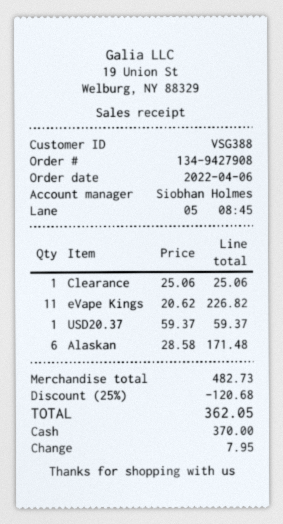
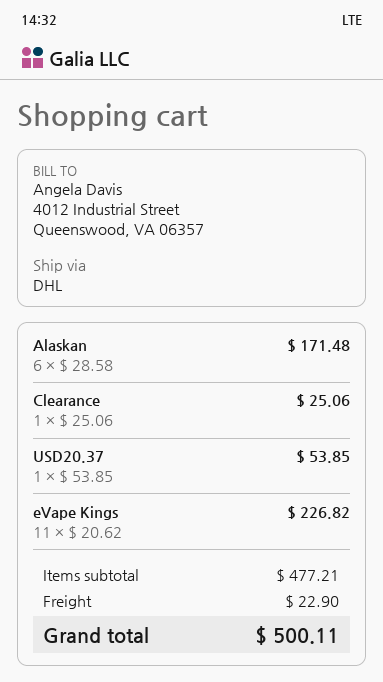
USD20.37: 1 x 59.37 = 59.37 -> 1 x 53.85 = 53.85
subtotal: 482.73 -> 477.21
discount: 25% = 120.68 -> none
shipping: none -> 22.90
total: 362.05 -> 500.11

